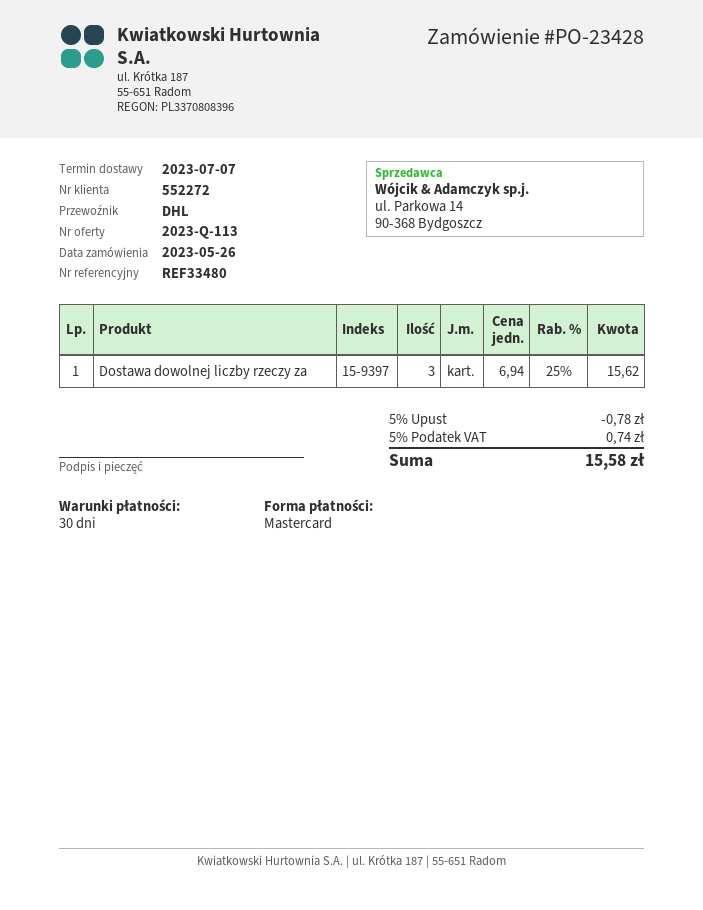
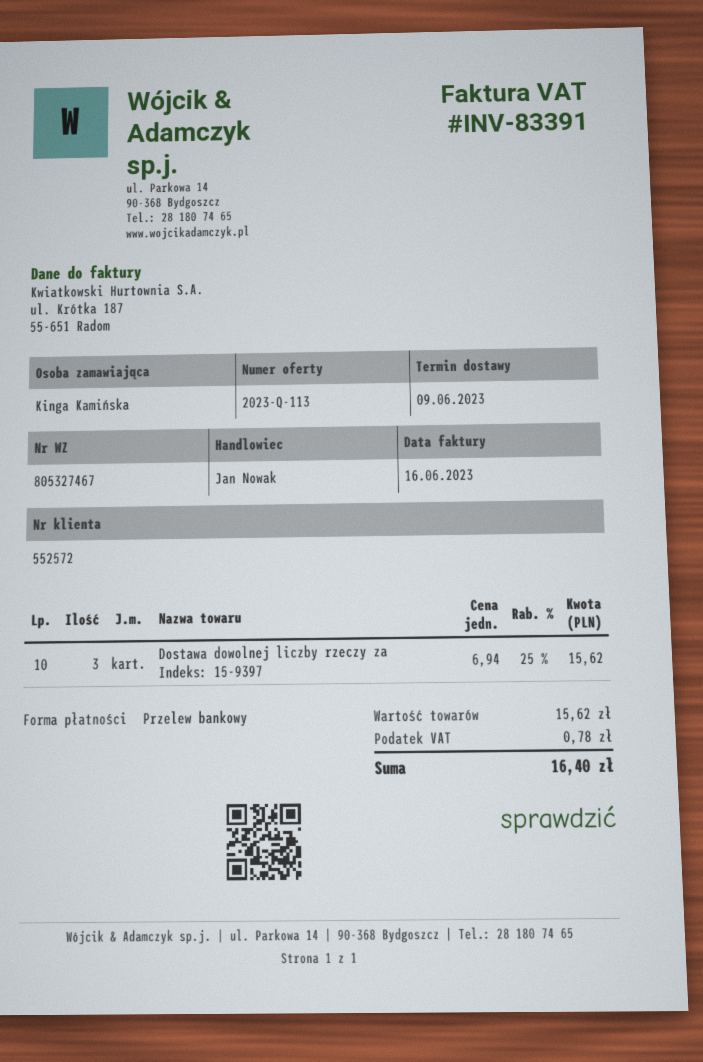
delivery date: 2023-07-07 -> 2023-06-09
customer number: 552272 -> 552572
payment method: Mastercard -> bank transfer
discount: 5% = 0.78 -> none
tax: 0.74 -> 0.78
total: 15.58 -> 16.40

